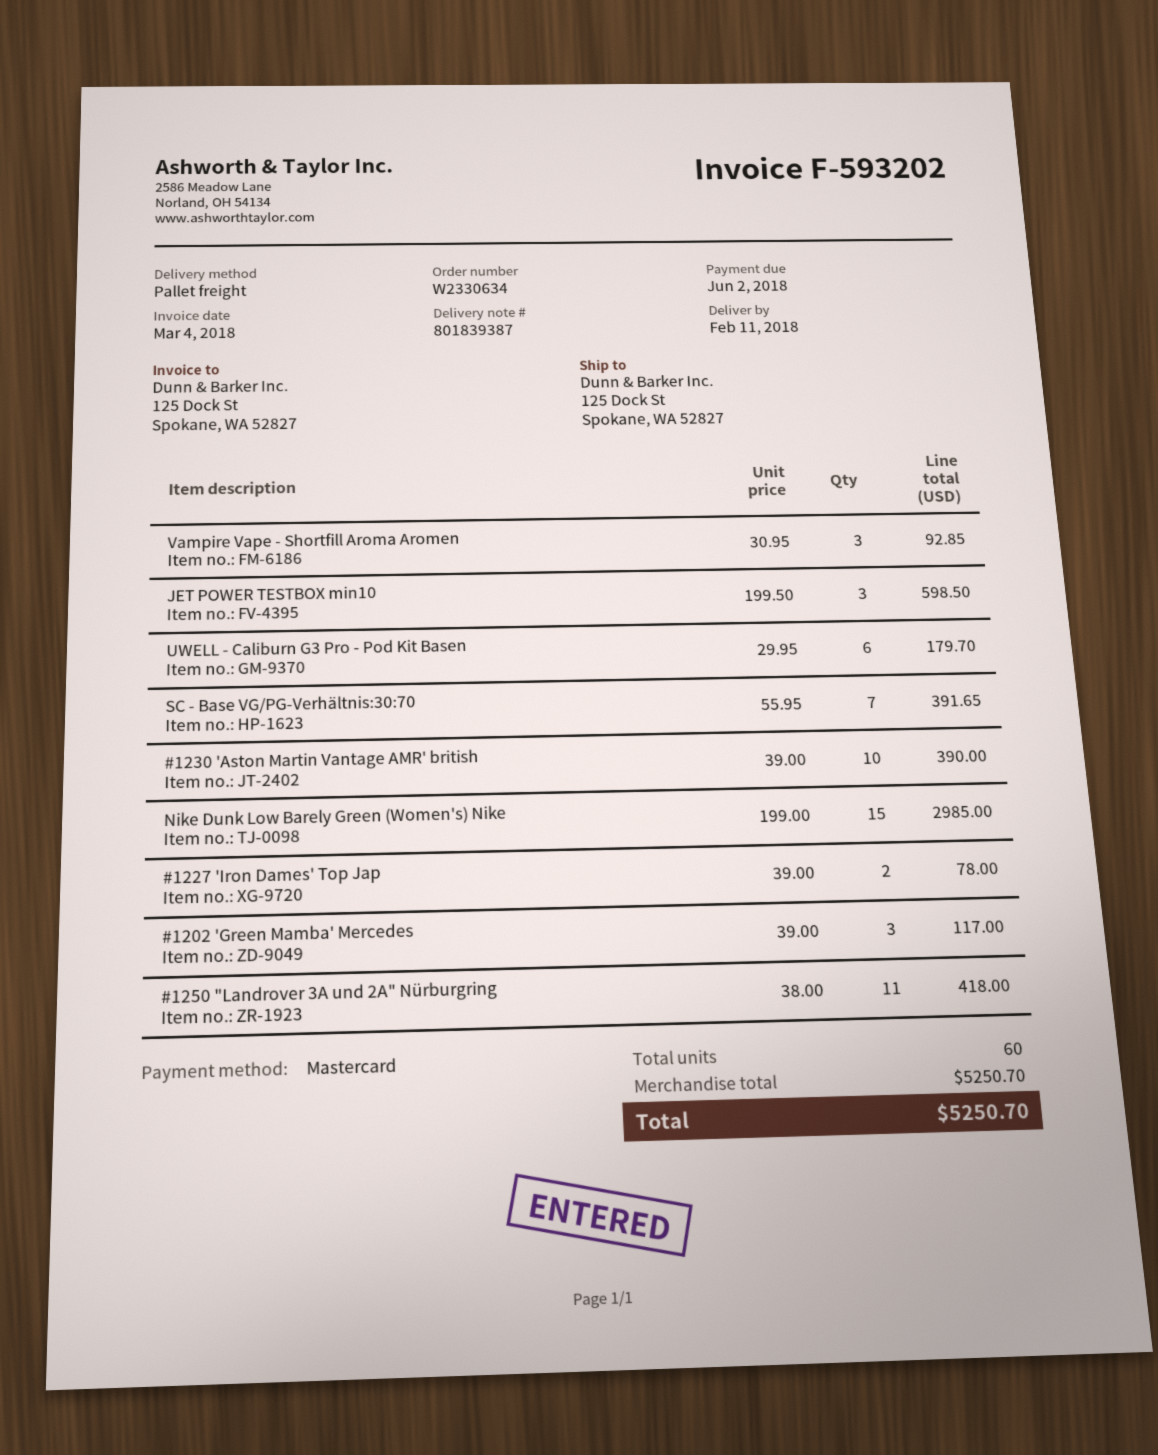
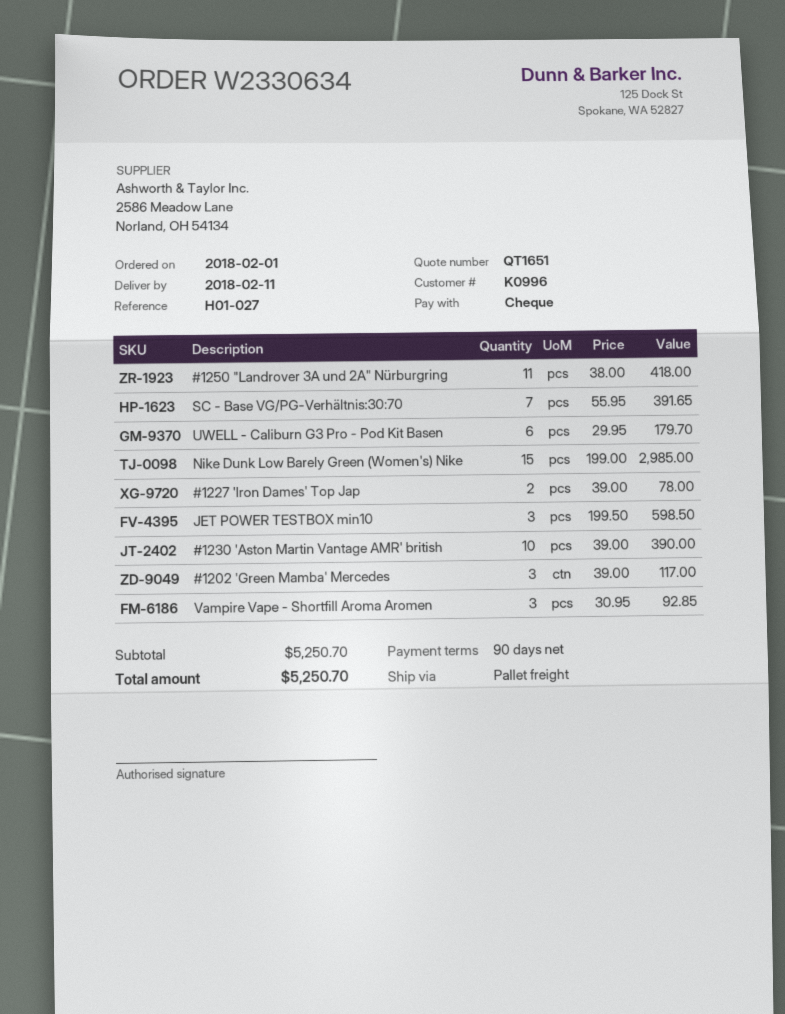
payment method: Mastercard -> cheque

